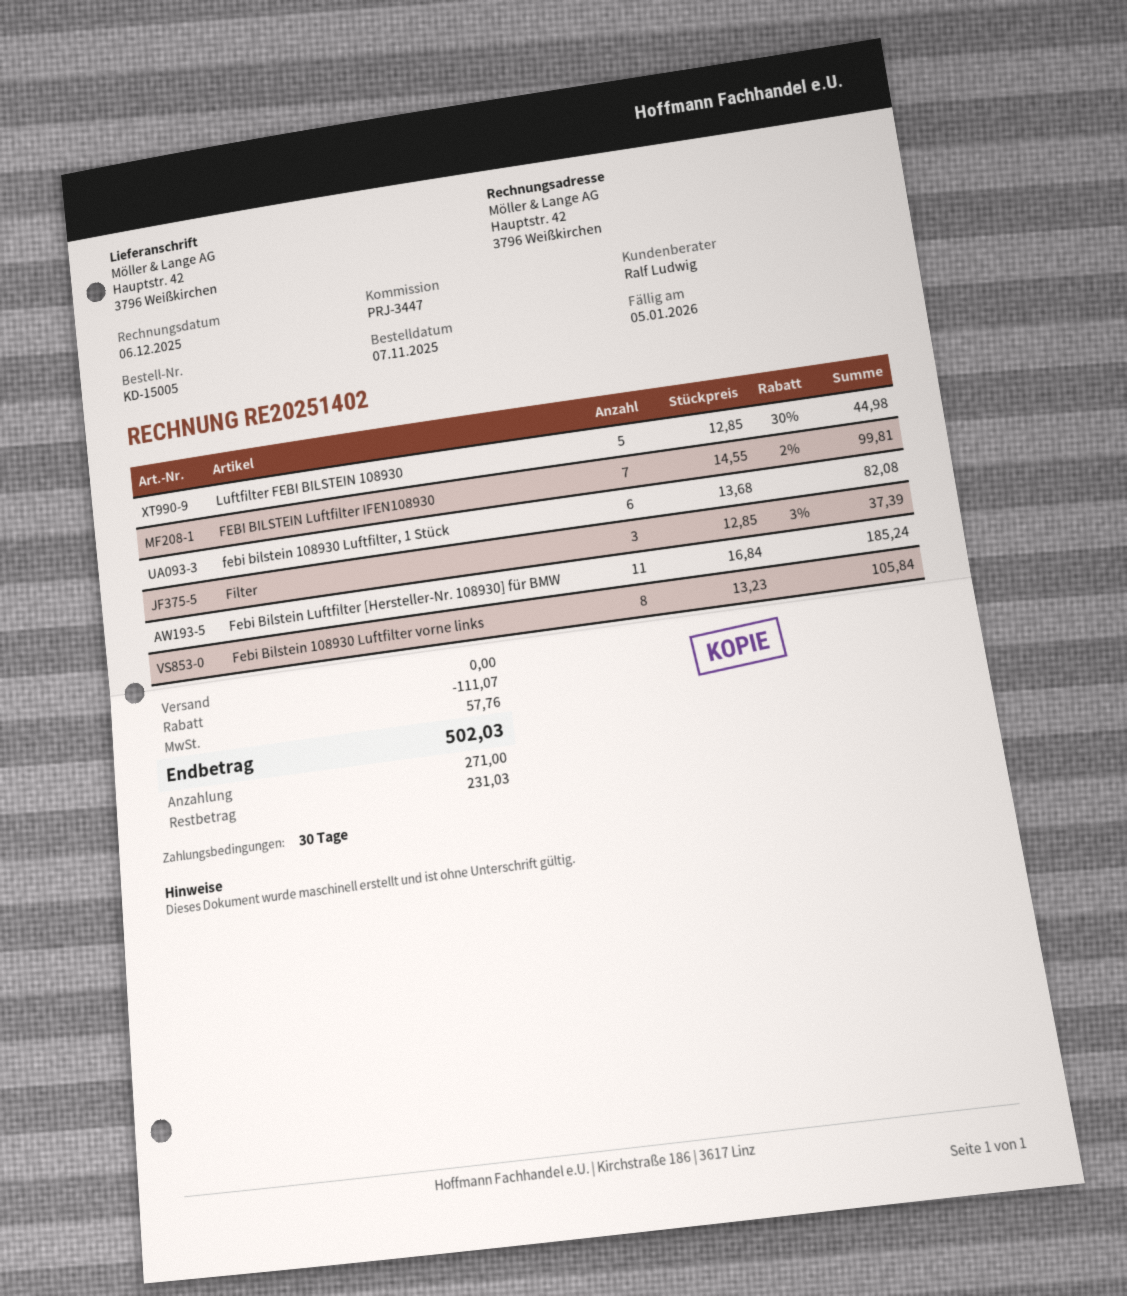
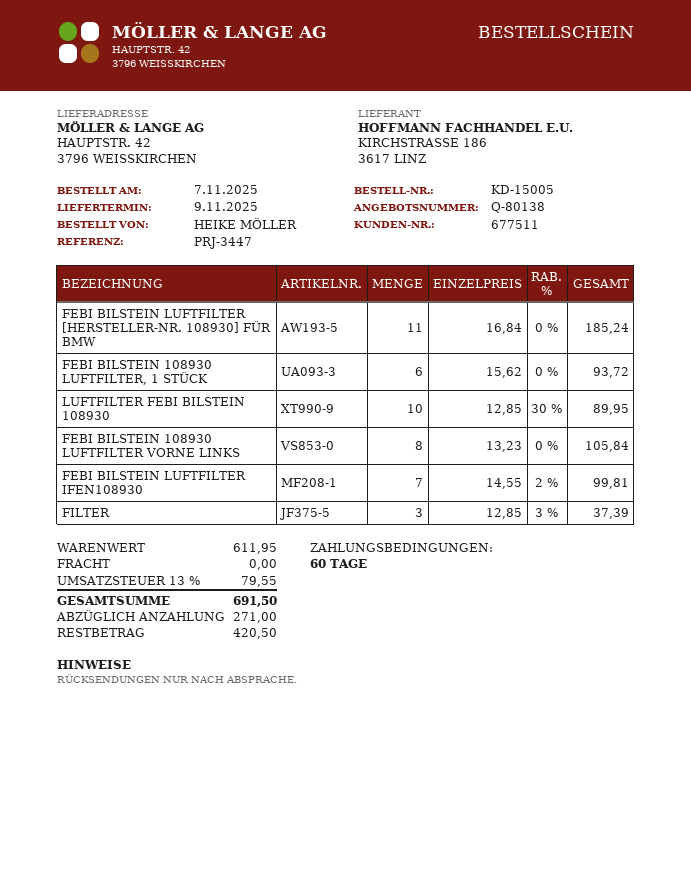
payment terms: 30 days -> 60 days
Luftfilter FEBI BILSTEIN 108930: 5 x 12.85 - 30% = 44.98 -> 10 x 12.85 - 30% = 89.95
febi bilstein 108930 Luftfilter, 1 Stück: 6 x 13.68 = 82.08 -> 6 x 15.62 = 93.72
discount: 111.07 -> none
tax: 57.76 -> 79.55
total: 502.03 -> 691.50
balance: 231.03 -> 420.50

